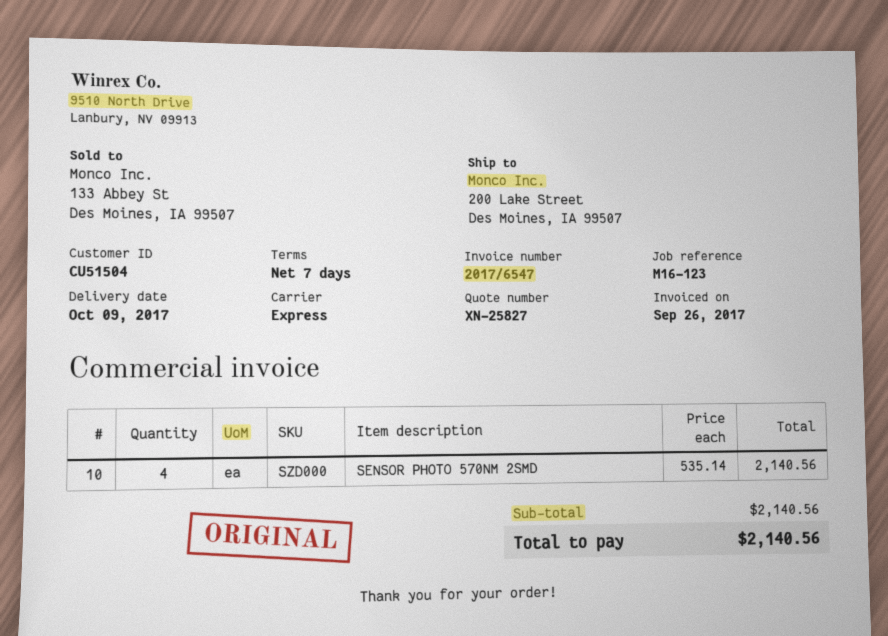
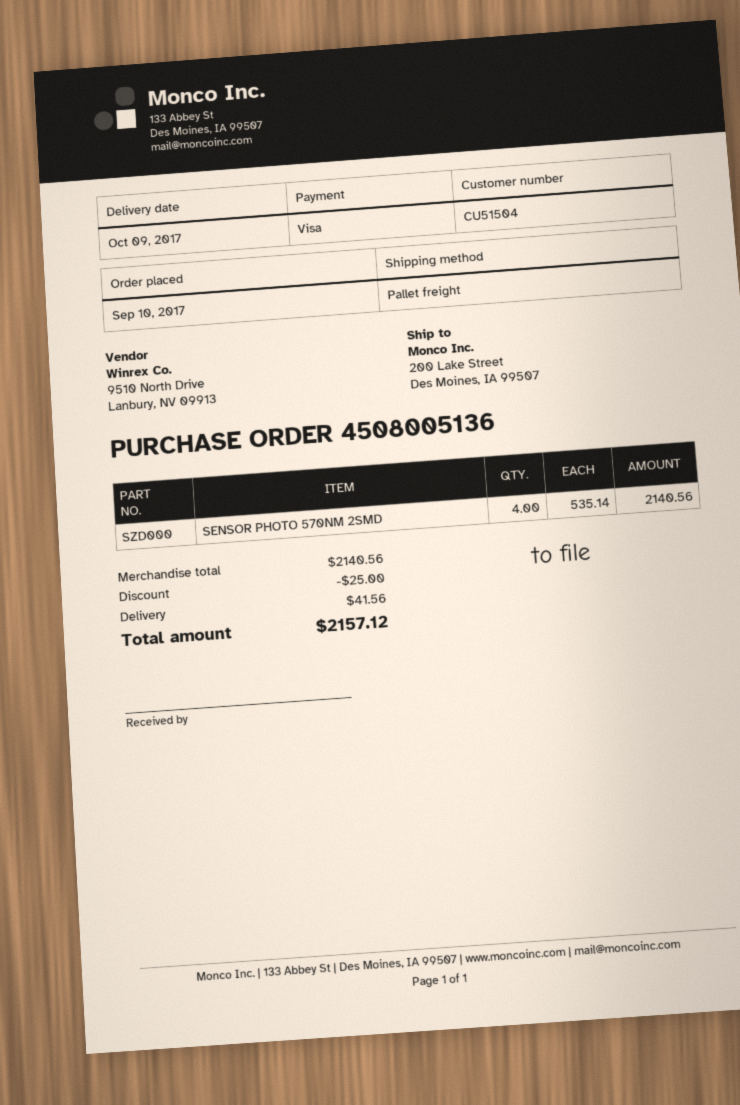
shipping method: express -> pallet freight
discount: none -> 25.00
shipping: none -> 41.56
total: 2140.56 -> 2157.12

